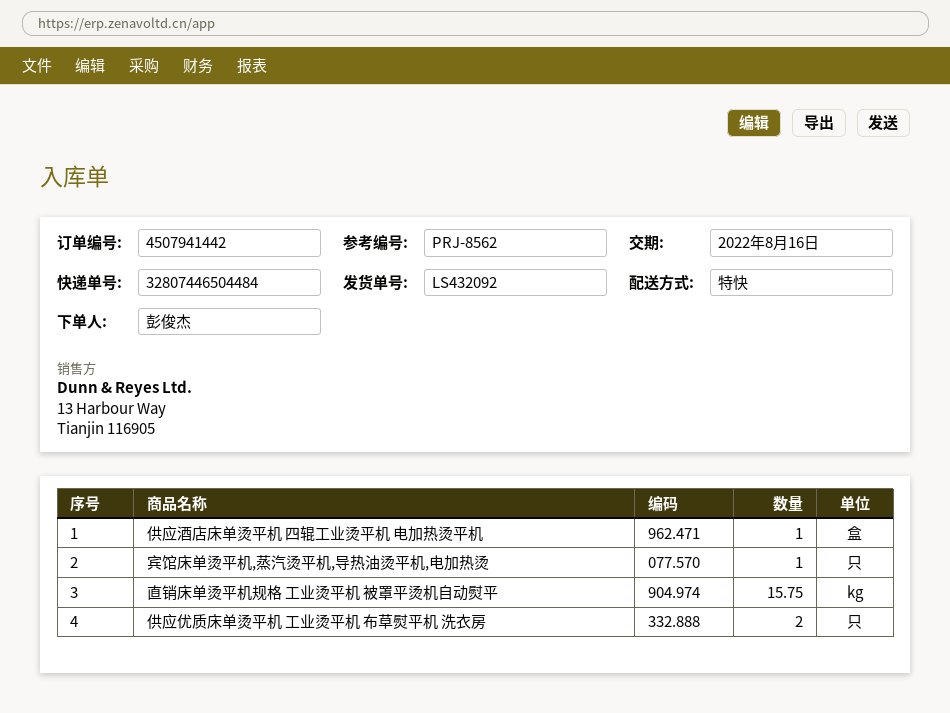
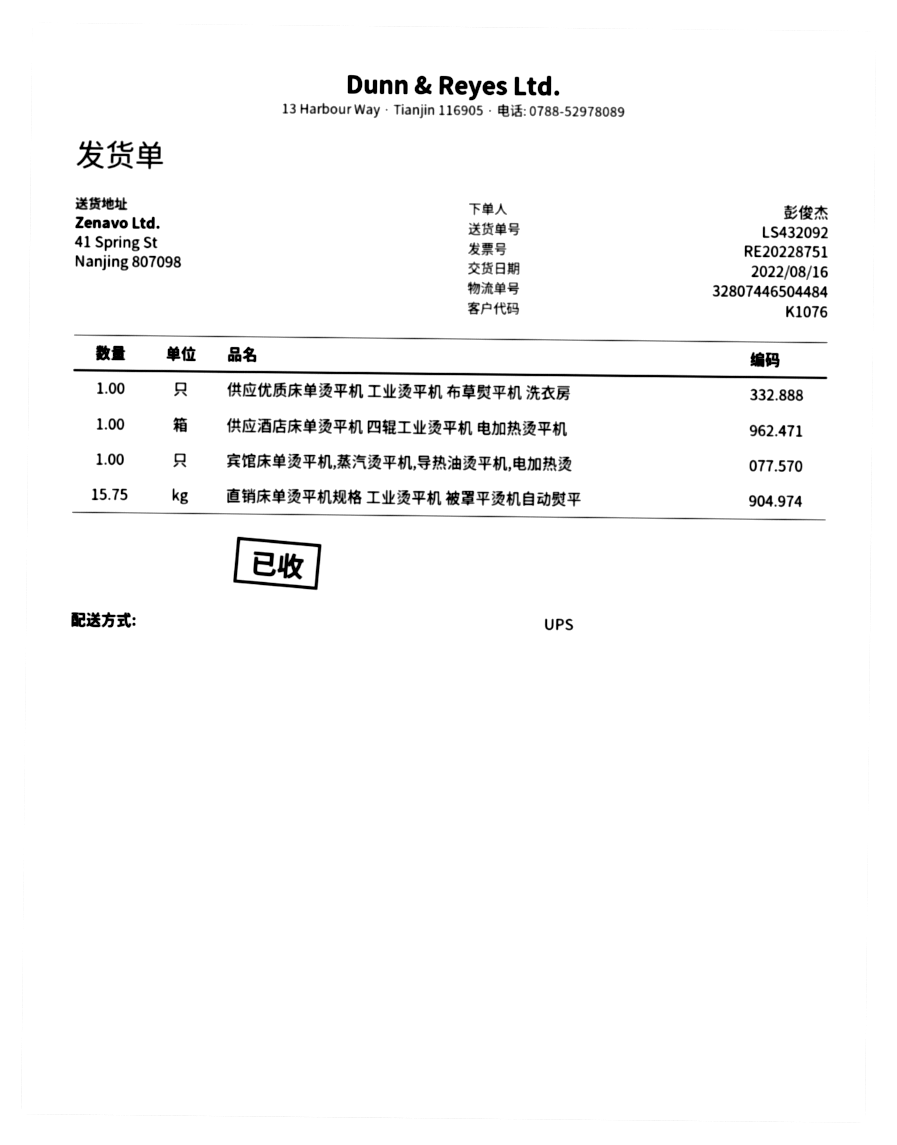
shipping method: express -> UPS
供应优质床单烫平机 工业烫平机 布草熨平机 洗衣房: 2 -> 1

